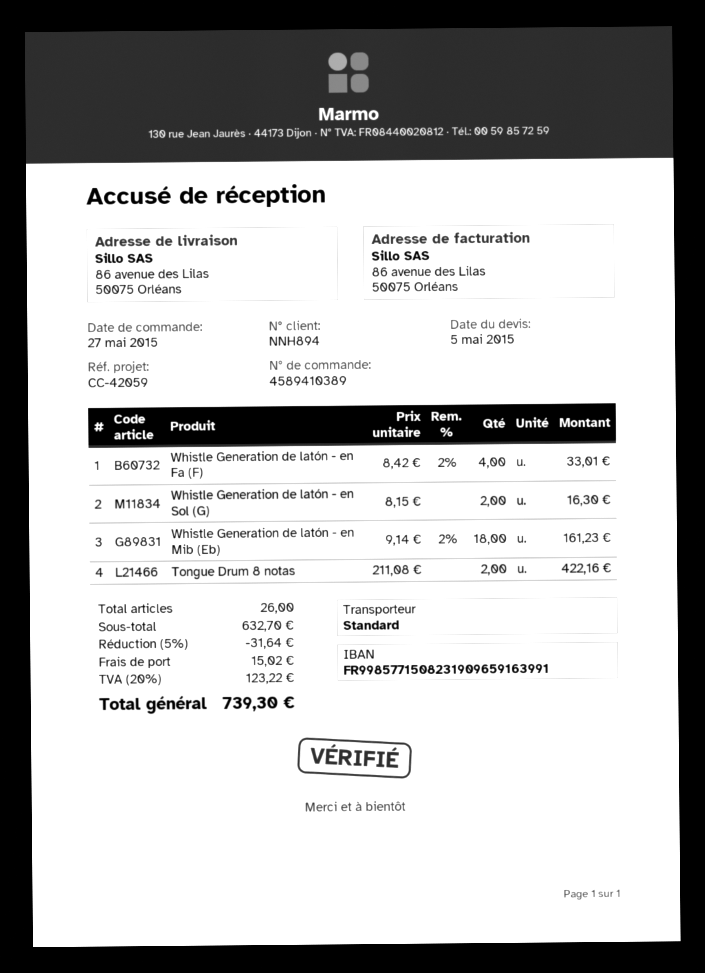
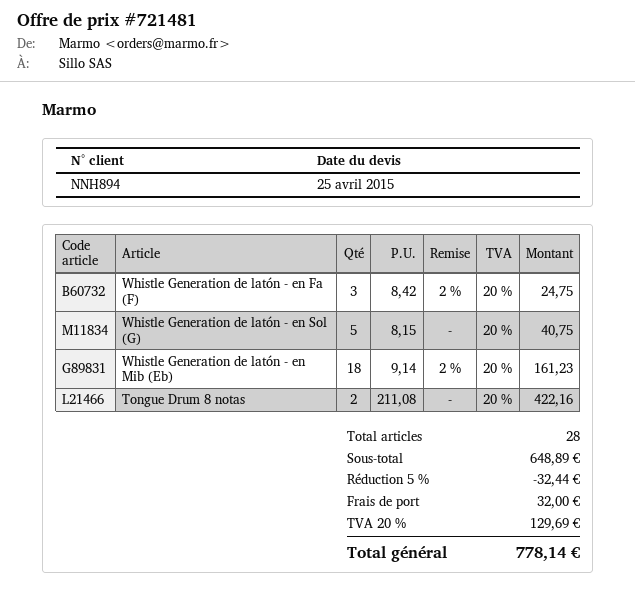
quote date: 2015-05-05 -> 2015-04-25
Whistle Generation de latón - en Fa (F): 4 x 8.42 - 2% = 33.01 -> 3 x 8.42 - 2% = 24.75
Whistle Generation de latón - en Sol (G): 2 x 8.15 = 16.30 -> 5 x 8.15 = 40.75
total quantity: 26 -> 28
subtotal: 632.70 -> 648.89
discount: 5% = 31.64 -> 5% = 32.44
shipping: 15.02 -> 32.00
tax: 20% = 123.22 -> 20% = 129.69
total: 739.30 -> 778.14

